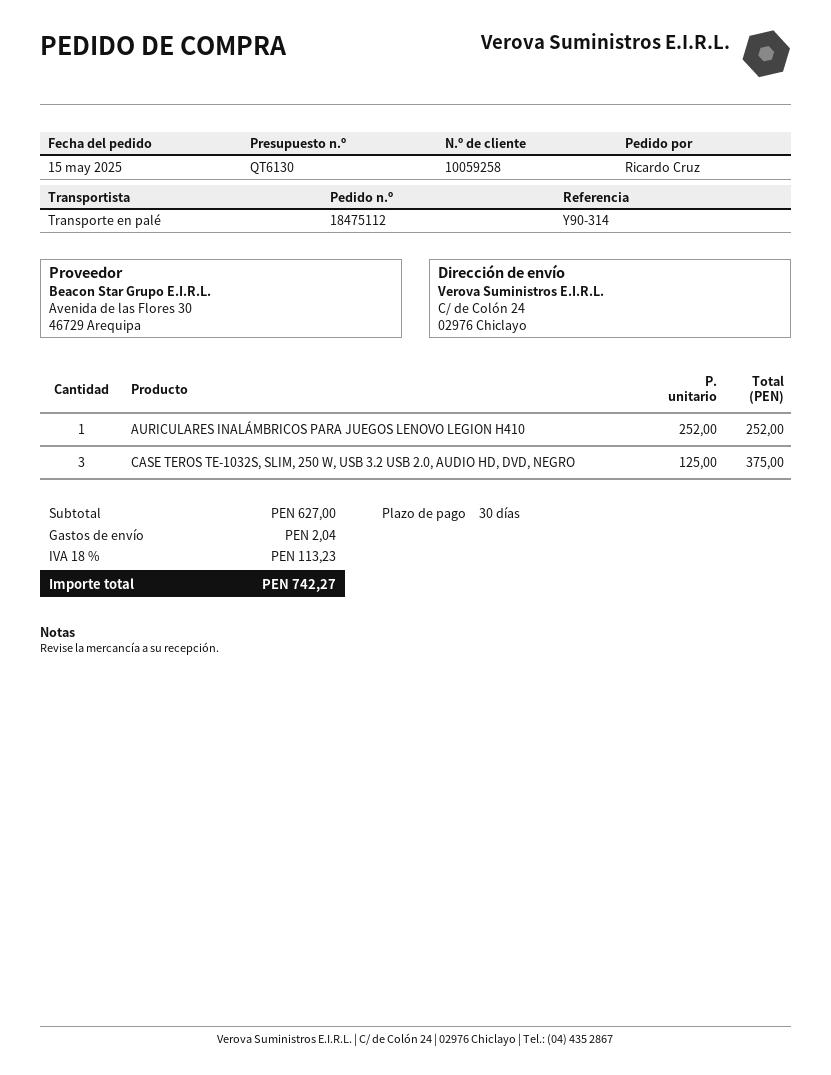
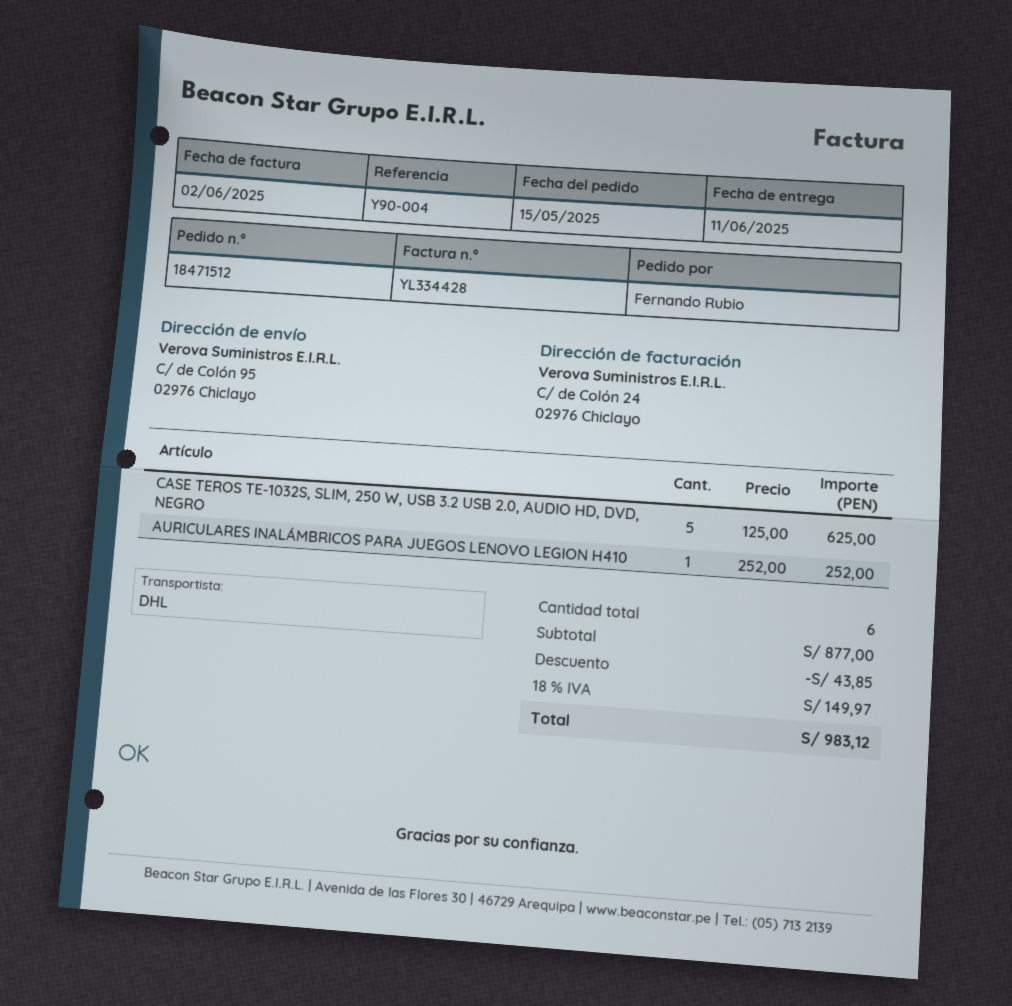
order number: 18475112 -> 18471512
reference: Y90-314 -> Y90-004
ordered by: Ricardo Cruz -> Fernando Rubio
shipping method: pallet freight -> DHL
ship to: C/ de Colón 24, 02976 Chiclayo -> C/ de Colón 95, 02976 Chiclayo
CASE TEROS TE-1032S, SLIM, 250 W, USB 3.2 USB 2.0, AUDIO HD, DVD, NEGRO: 3 x 125.00 = 375.00 -> 5 x 125.00 = 625.00
subtotal: 627.00 -> 877.00
discount: none -> 43.85
shipping: 2.04 -> none
tax: 18% = 113.23 -> 18% = 149.97
total: 742.27 -> 983.12

